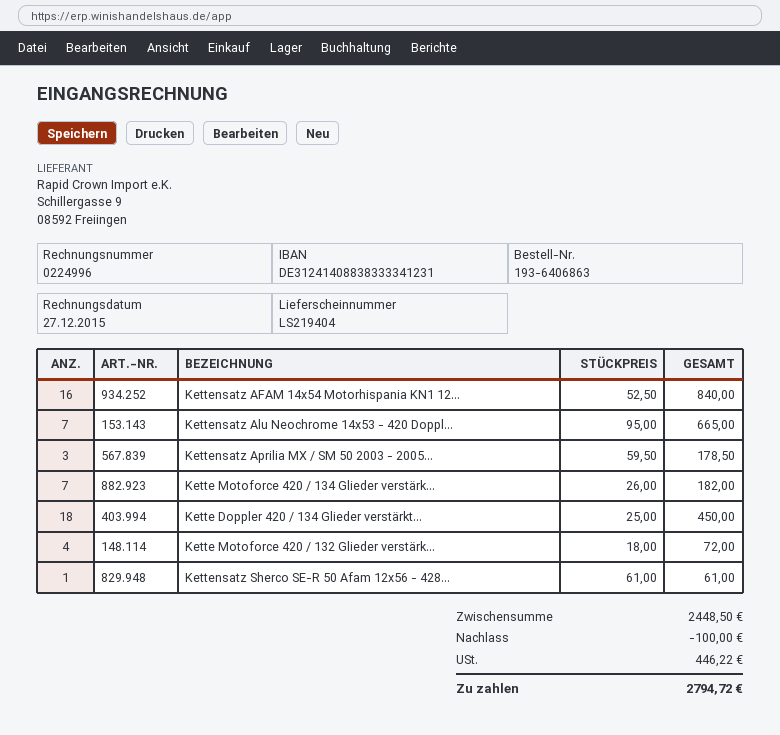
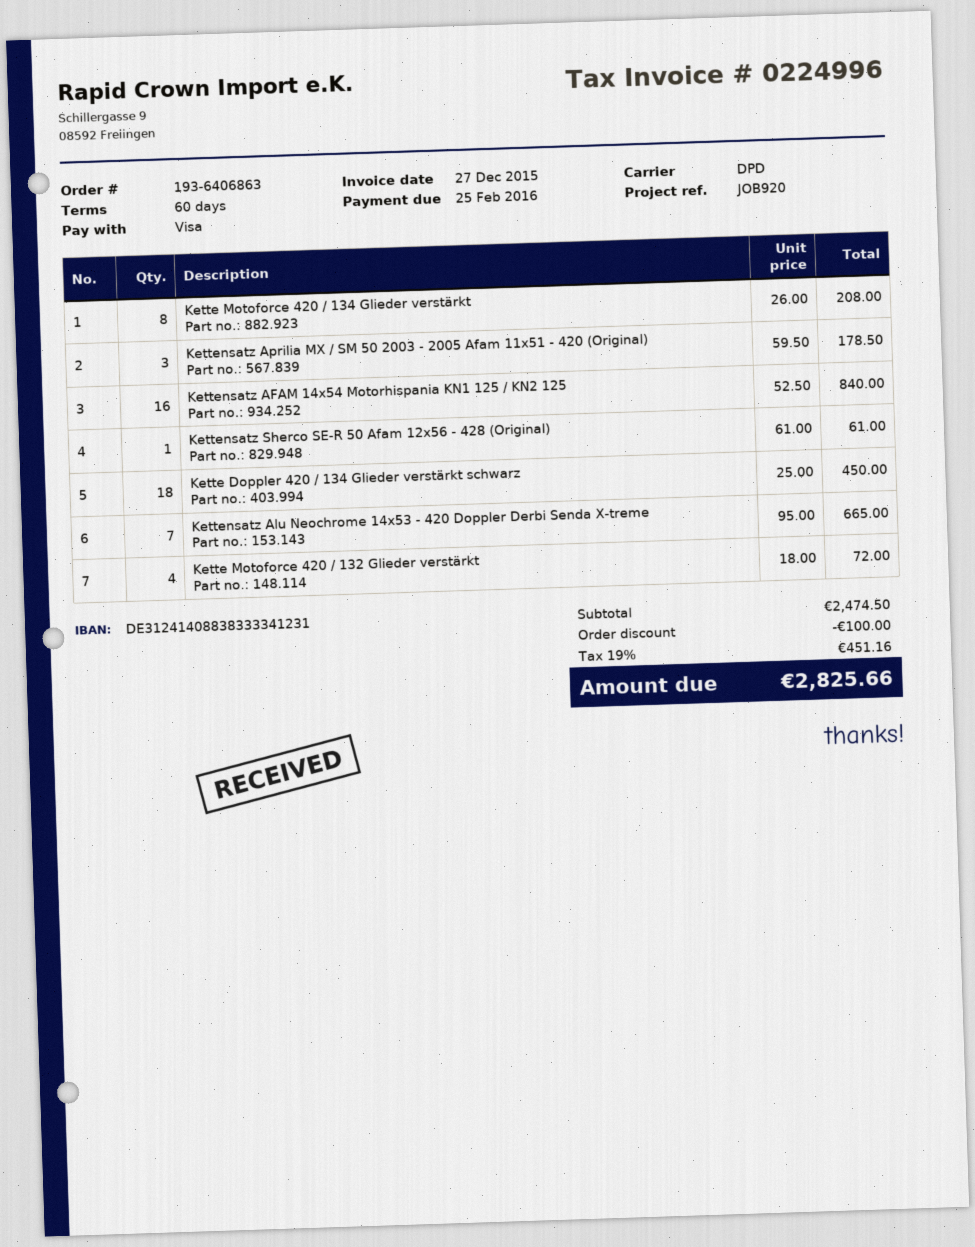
Kette Motoforce 420 / 134 Glieder verstärk...: 7 x 26.00 = 182.00 -> 8 x 26.00 = 208.00
subtotal: 2448.50 -> 2474.50
tax: 446.22 -> 451.16
total: 2794.72 -> 2825.66

